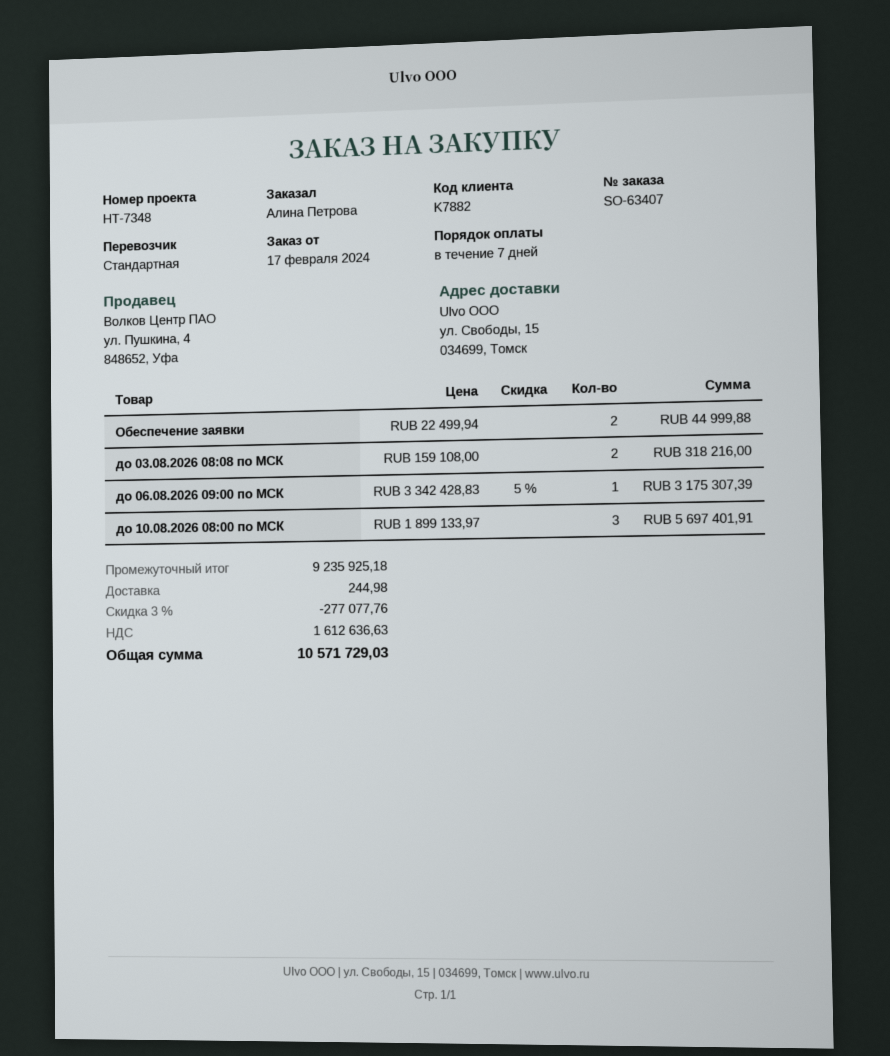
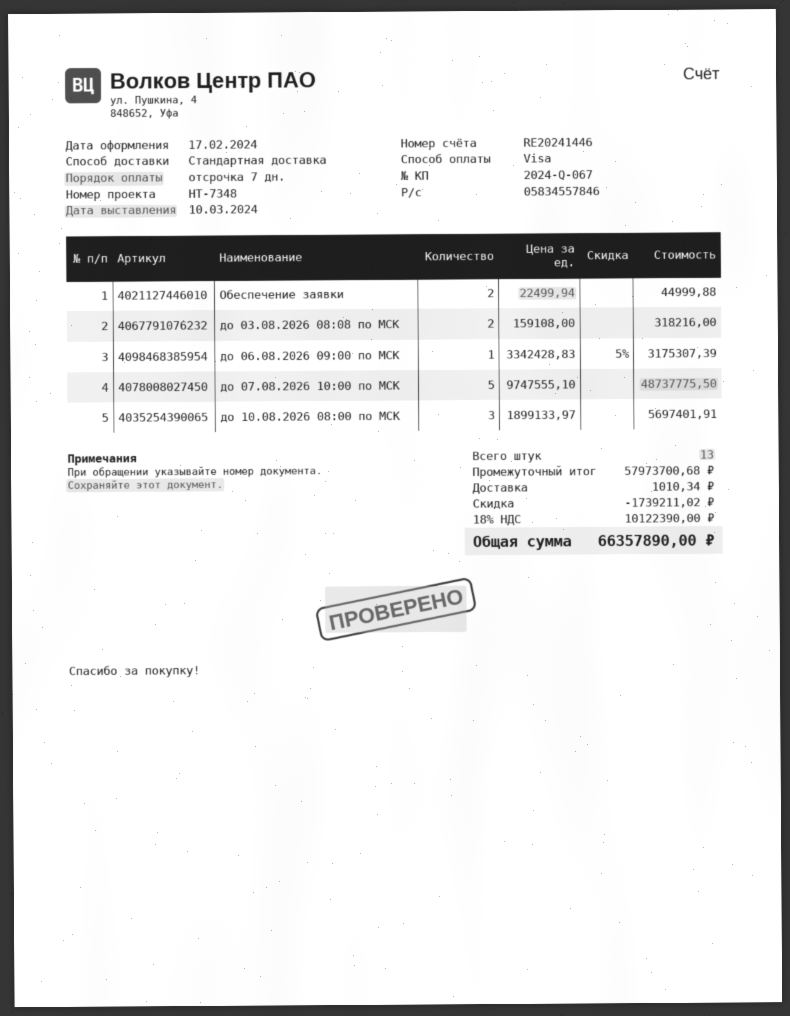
до 07.08.2026 10:00 по МСК: none -> 5 x 9747555.10 = 48737775.50
subtotal: 9235925.18 -> 57973700.68
discount: 277077.76 -> 1739211.02
shipping: 244.98 -> 1010.34
tax: 1612636.63 -> 10122390.00
total: 10571729.03 -> 66357890.00

